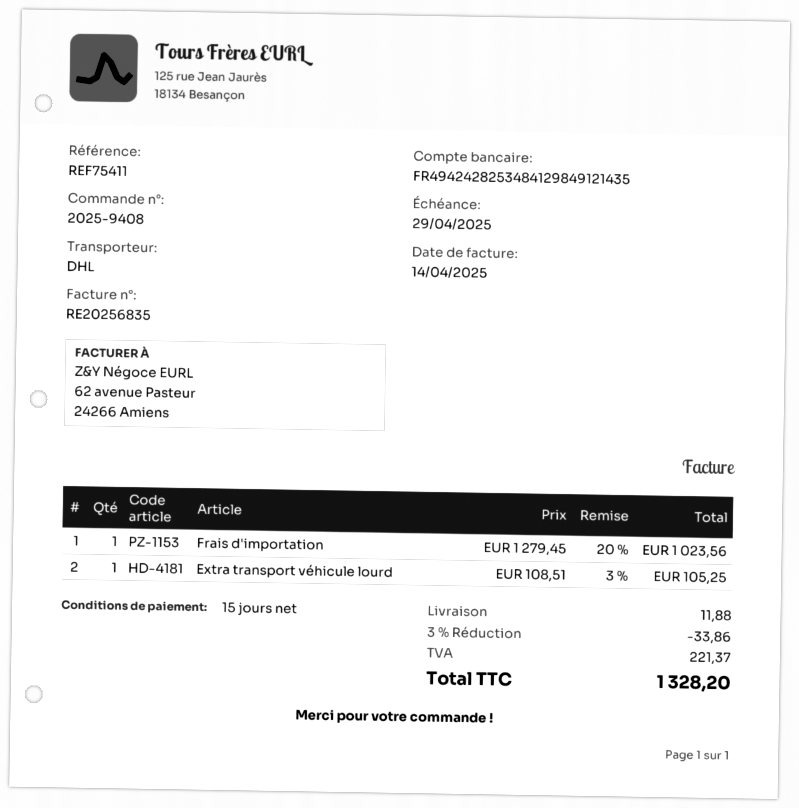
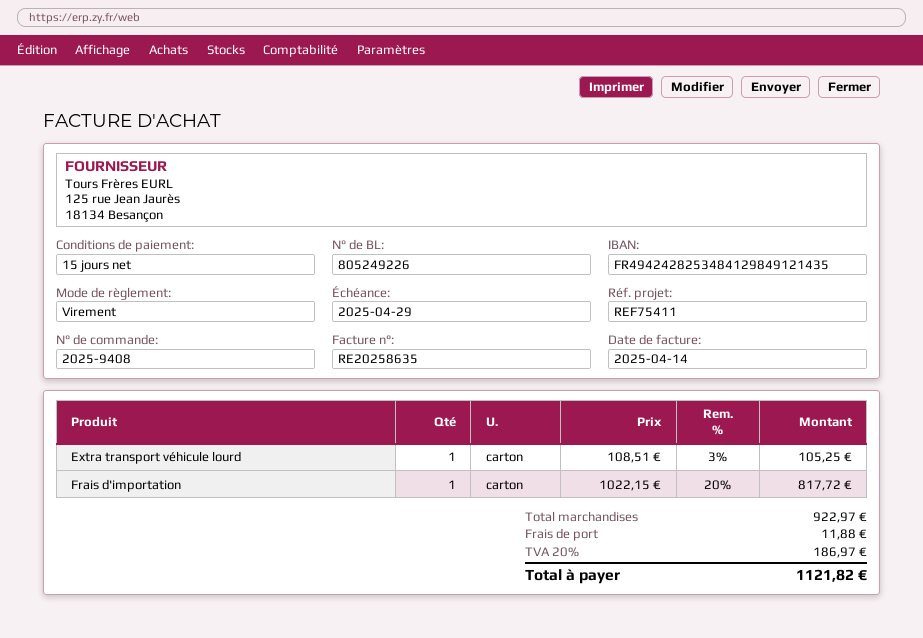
invoice number: RE20256835 -> RE20258635
Frais d'importation: 1 x 1279.45 - 20% = 1023.56 -> 1 x 1022.15 - 20% = 817.72
discount: 3% = 33.86 -> none
tax: 221.37 -> 186.97
total: 1328.20 -> 1121.82

